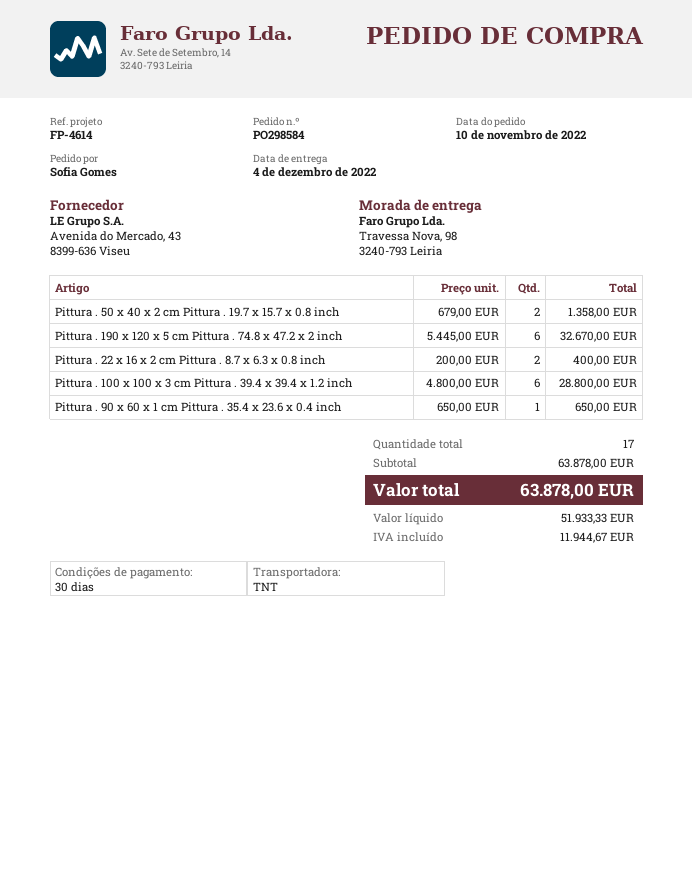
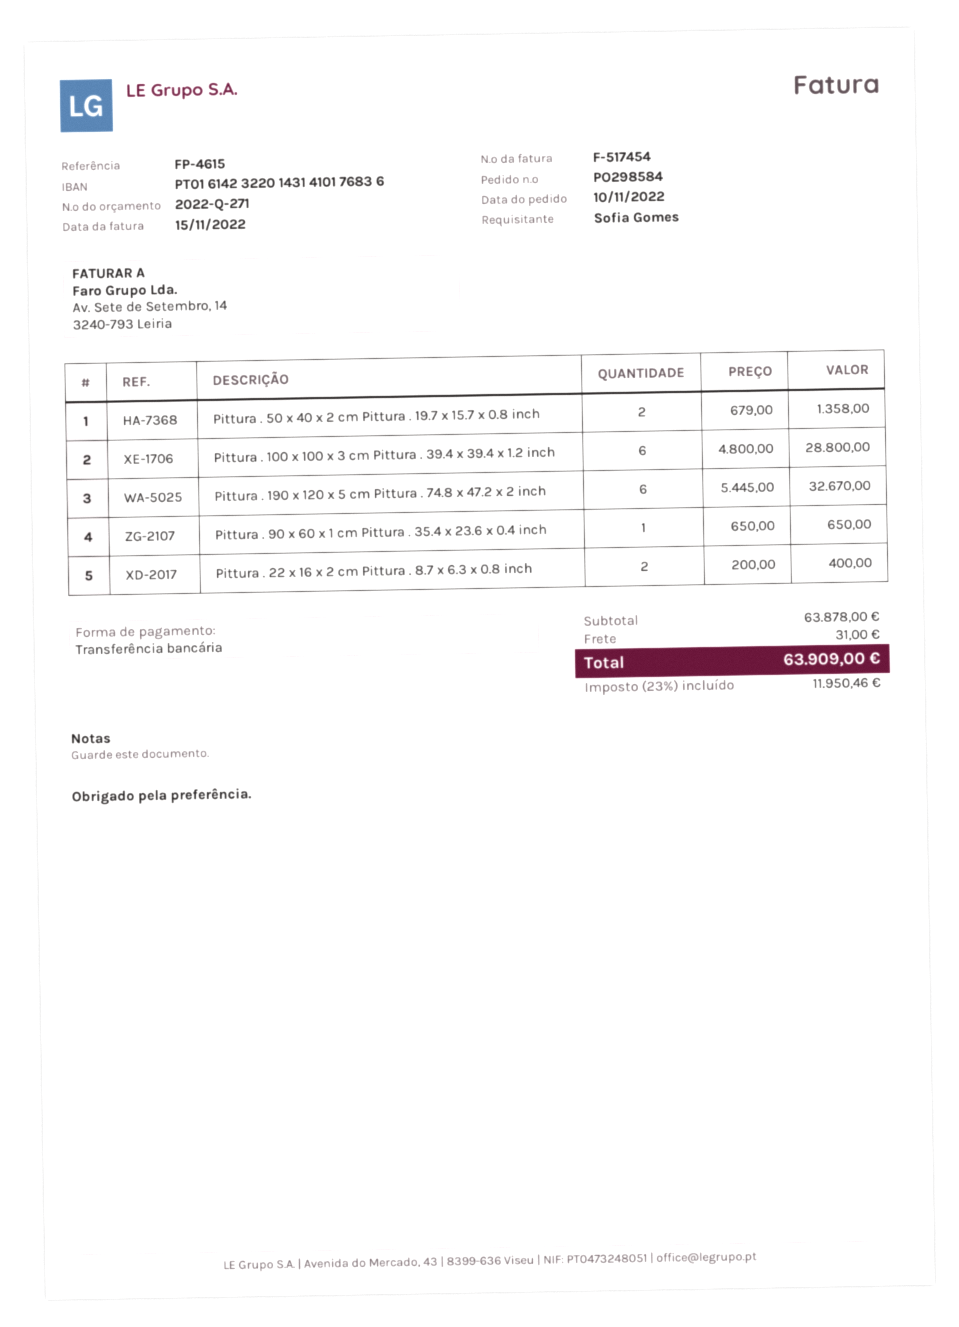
reference: FP-4614 -> FP-4615
shipping: none -> 31.00
tax: 11944.67 -> 11950.46
total: 63878.00 -> 63909.00

